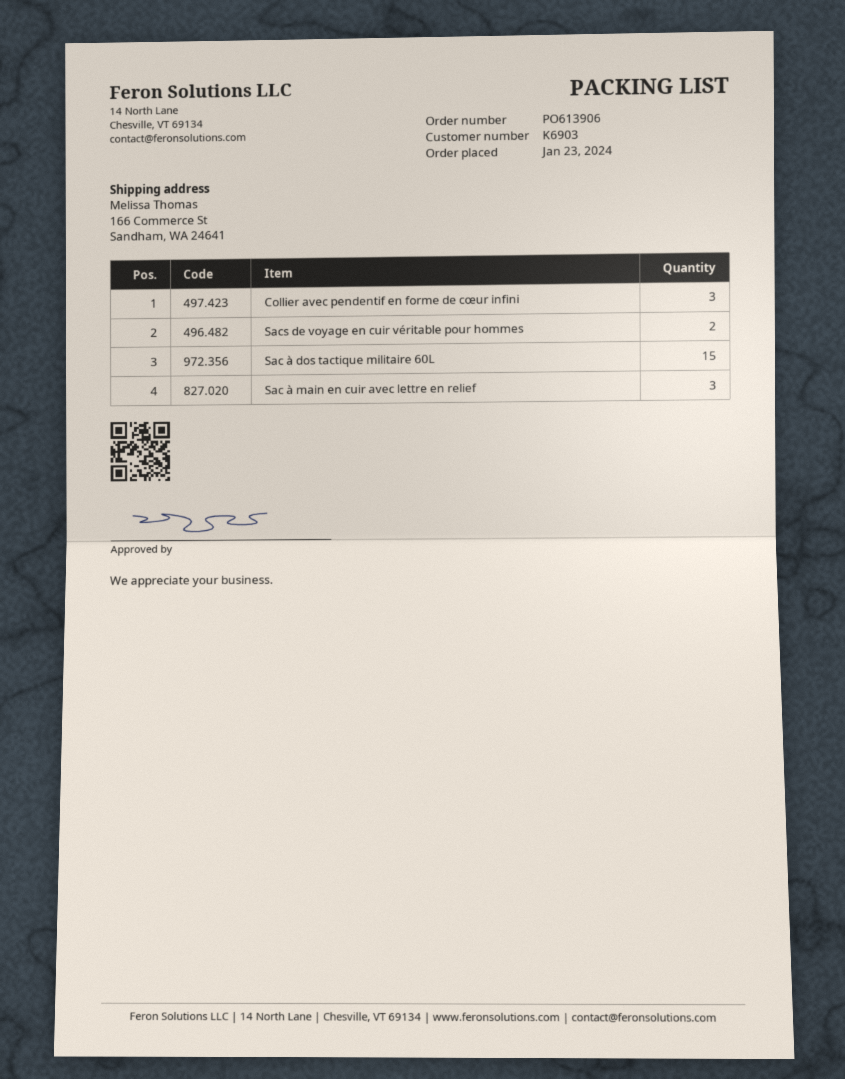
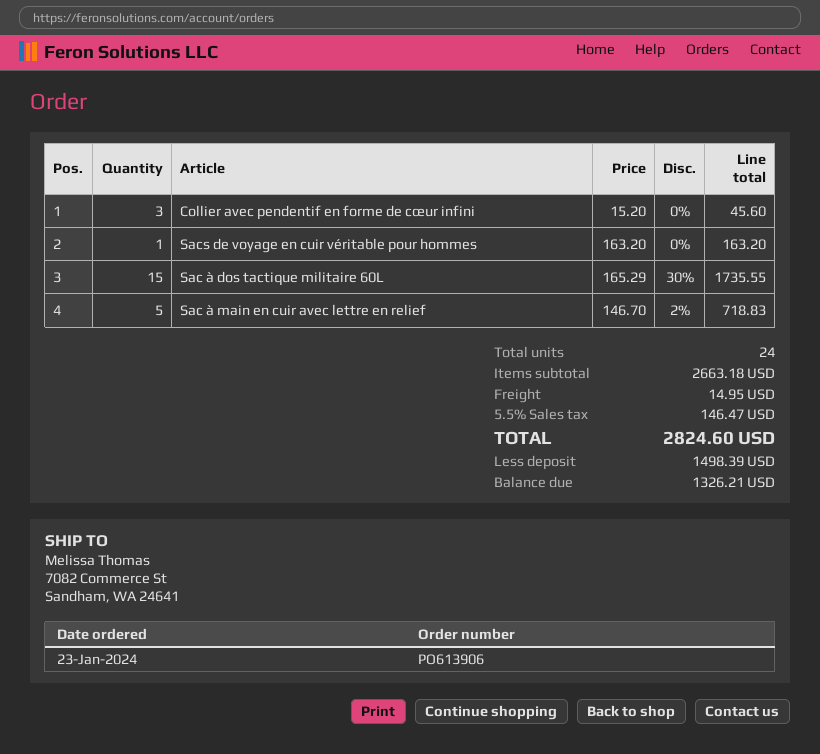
ship to: 166 Commerce St, Sandham, WA 24641 -> 7082 Commerce St, Sandham, WA 24641
Sacs de voyage en cuir véritable pour hommes: 2 -> 1
Sac à main en cuir avec lettre en relief: 3 -> 5

